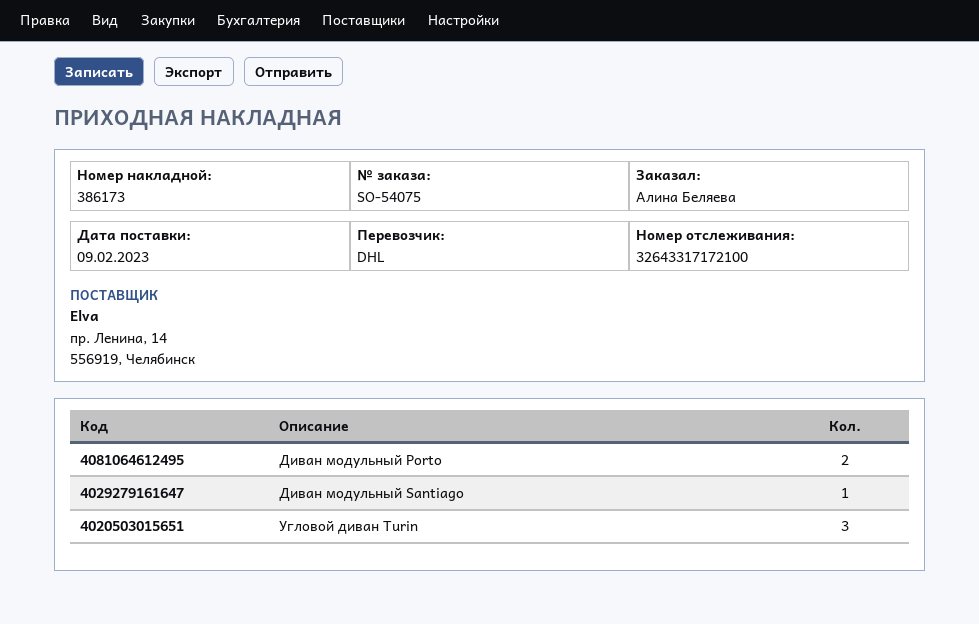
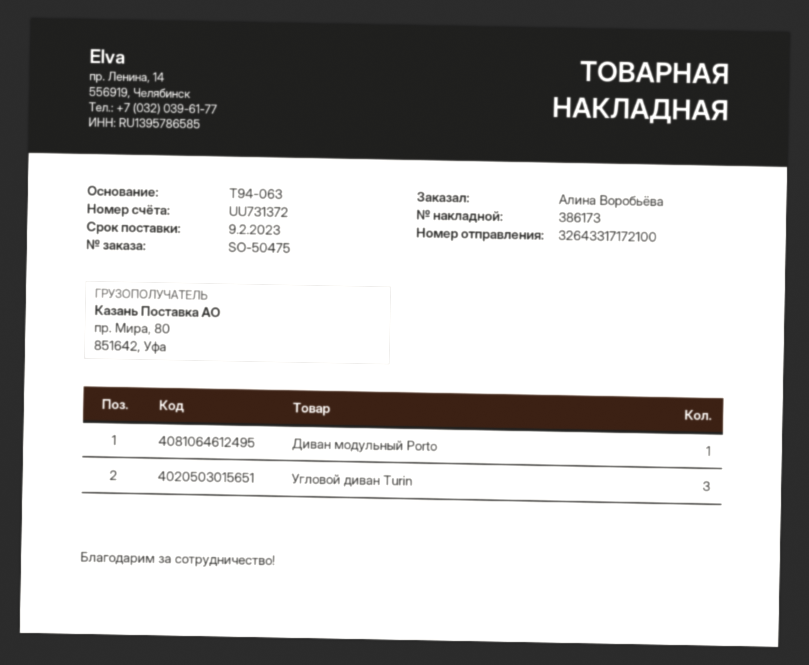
order number: SO-54075 -> SO-50475
ordered by: Алина Беляева -> Алина Воробьёва
Диван модульный Porto: 2 -> 1
Диван модульный Santiago: 1 -> none

